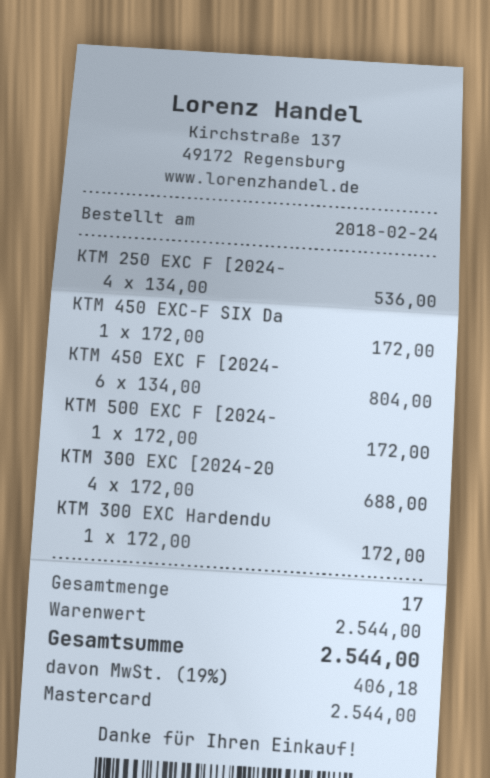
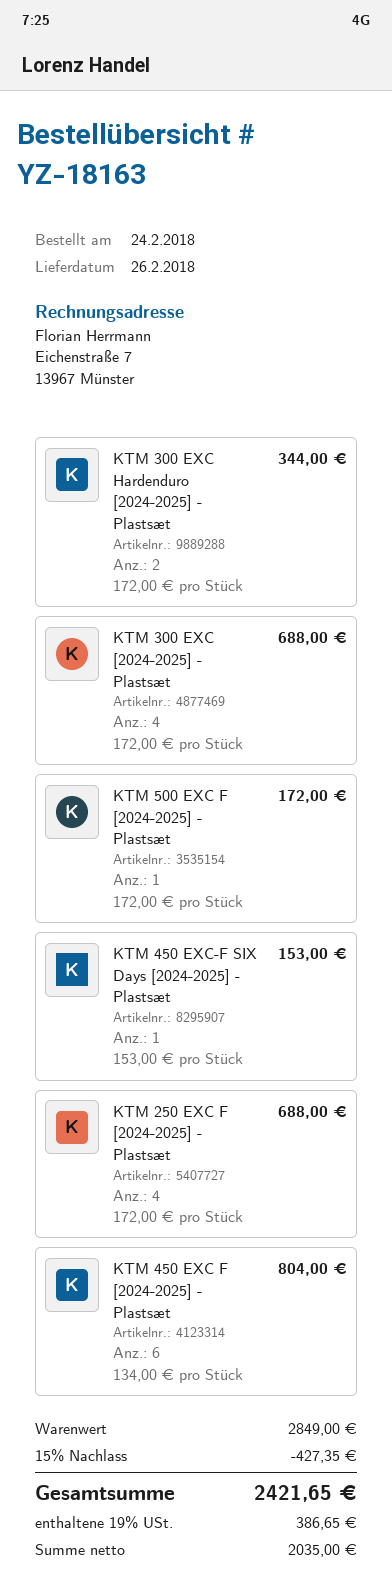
KTM 250 EXC F [2024-: 4 x 134.00 = 536.00 -> 4 x 172.00 = 688.00
KTM 450 EXC-F SIX Da: 1 x 172.00 = 172.00 -> 1 x 153.00 = 153.00
KTM 300 EXC Hardendu: 1 x 172.00 = 172.00 -> 2 x 172.00 = 344.00
subtotal: 2544.00 -> 2849.00
discount: none -> 15% = 427.35
tax: 19% = 406.18 -> 19% = 386.65
total: 2544.00 -> 2421.65

